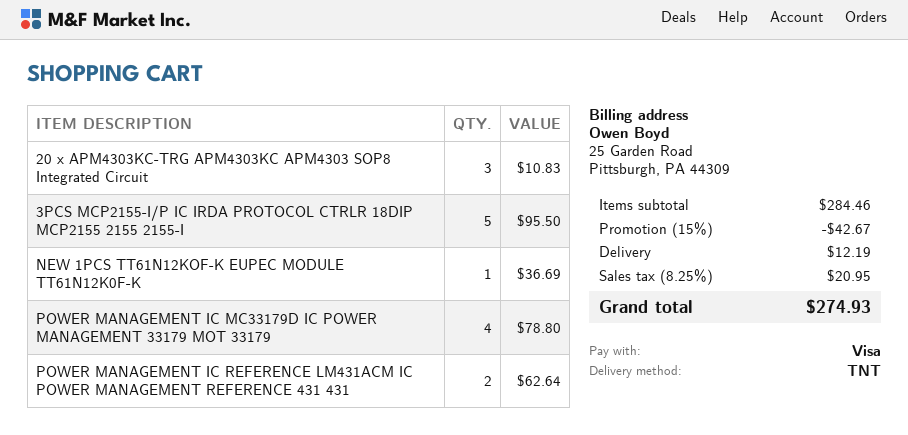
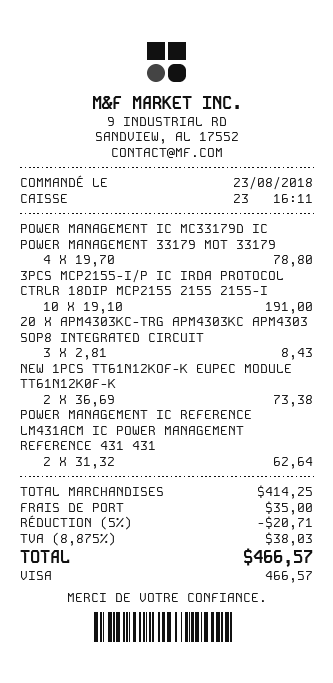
20 x APM4303KC-TRG APM4303KC APM4303 SOP8 Integrated Circuit: 3 for 10.83 -> 3 for 8.43
3PCS MCP2155-I/P IC IRDA PROTOCOL CTRLR 18DIP MCP2155 2155 2155-I: 5 for 95.50 -> 10 for 191.00
NEW 1PCS TT61N12KOF-K EUPEC MODULE TT61N12K0F-K: 1 for 36.69 -> 2 for 73.38
subtotal: 284.46 -> 414.25
discount: 15% = 42.67 -> 5% = 20.71
shipping: 12.19 -> 35.00
tax: 8.25% = 20.95 -> 8.875% = 38.03
total: 274.93 -> 466.57

